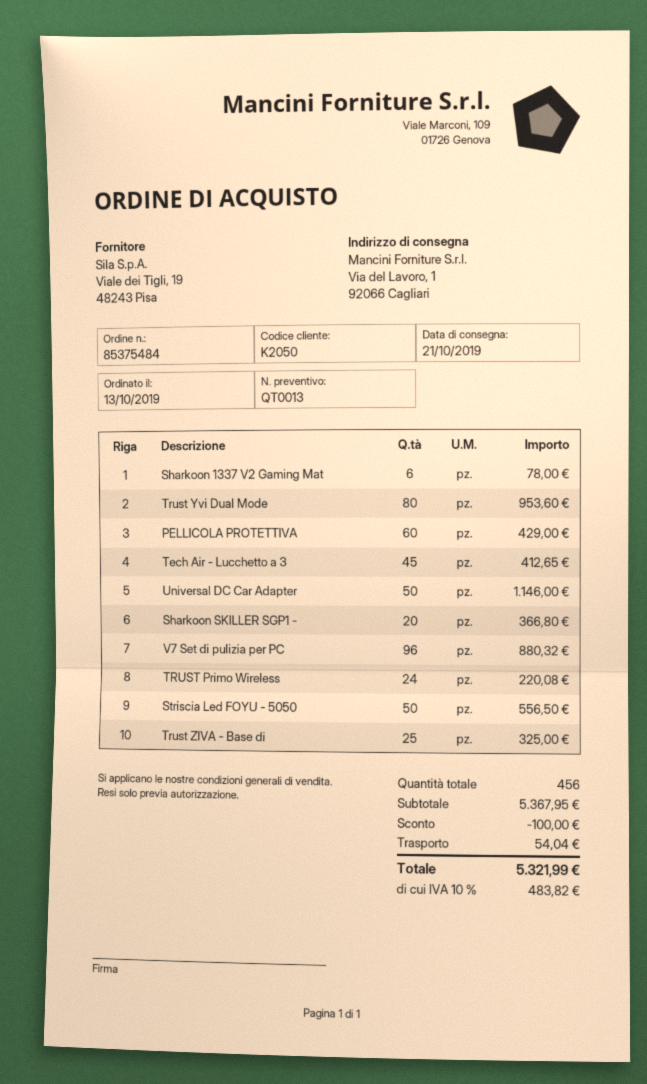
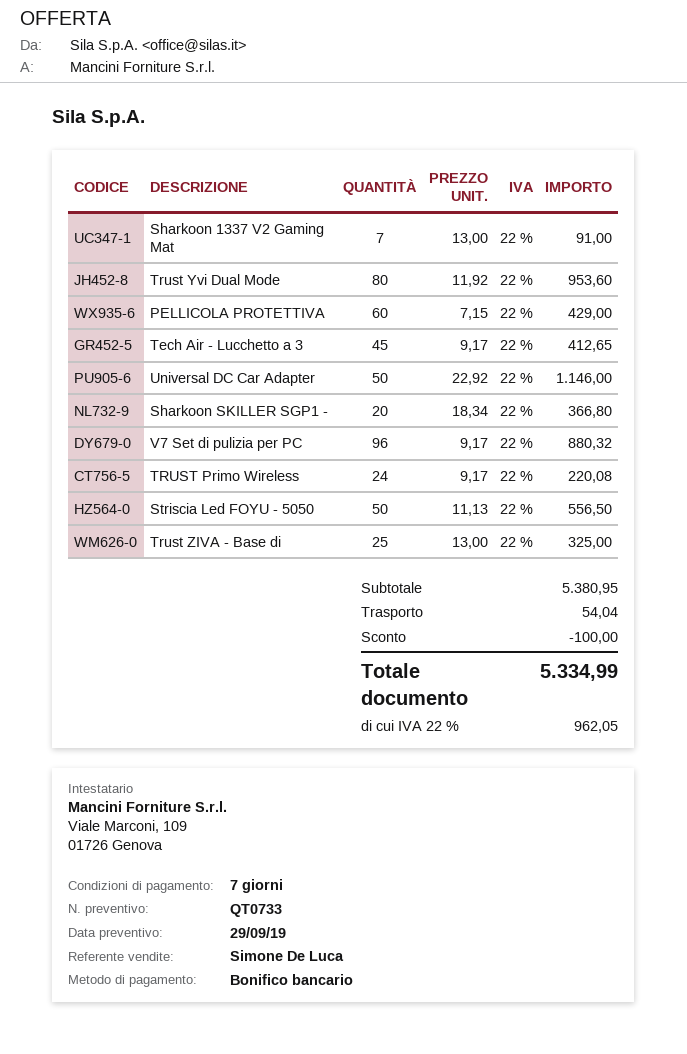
quote number: QT0013 -> QT0733
Sharkoon 1337 V2 Gaming Mat: 6 for 78.00 -> 7 for 91.00
subtotal: 5367.95 -> 5380.95
tax: 10% = 483.82 -> 22% = 962.05
total: 5321.99 -> 5334.99

